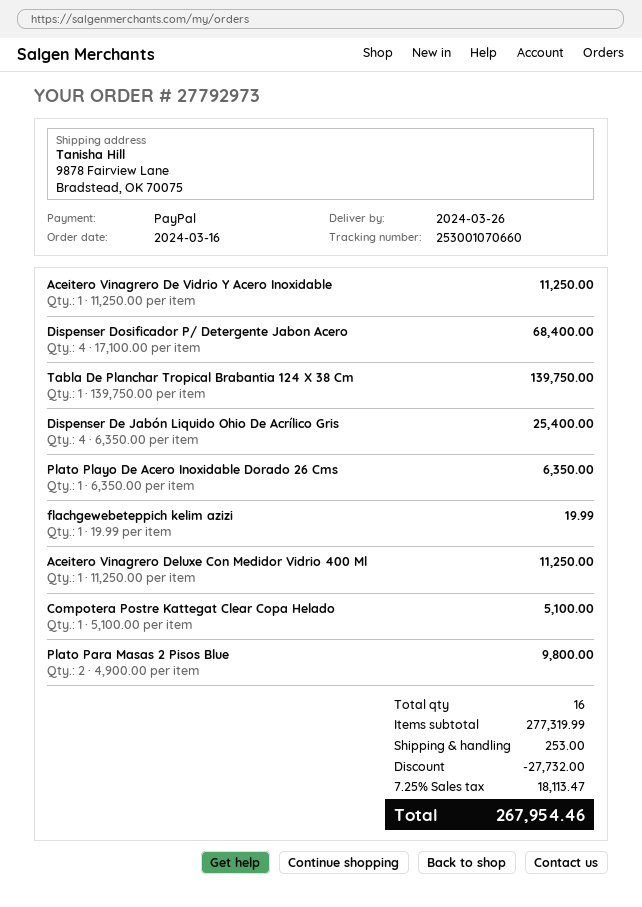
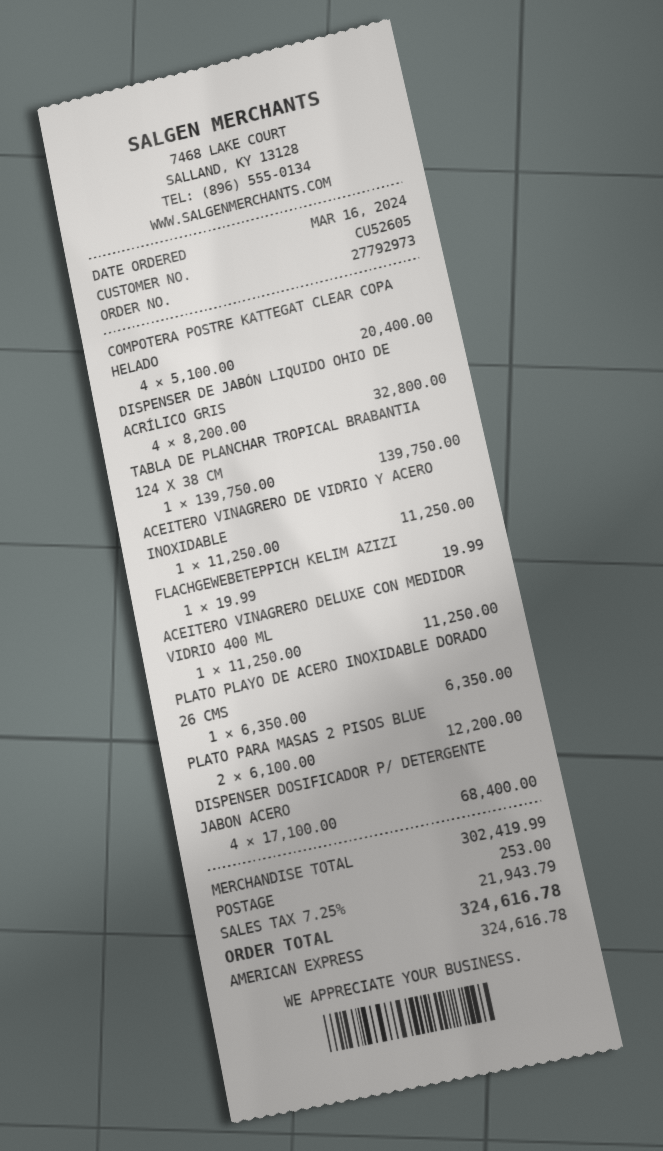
payment method: PayPal -> American Express
Dispenser De Jabón Liquido Ohio De Acrílico Gris: 4 x 6350.00 = 25400.00 -> 4 x 8200.00 = 32800.00
Compotera Postre Kattegat Clear Copa Helado: 1 x 5100.00 = 5100.00 -> 4 x 5100.00 = 20400.00
Plato Para Masas 2 Pisos Blue: 2 x 4900.00 = 9800.00 -> 2 x 6100.00 = 12200.00
subtotal: 277319.99 -> 302419.99
discount: 27732.00 -> none
tax: 7.25% = 18113.47 -> 7.25% = 21943.79
total: 267954.46 -> 324616.78

